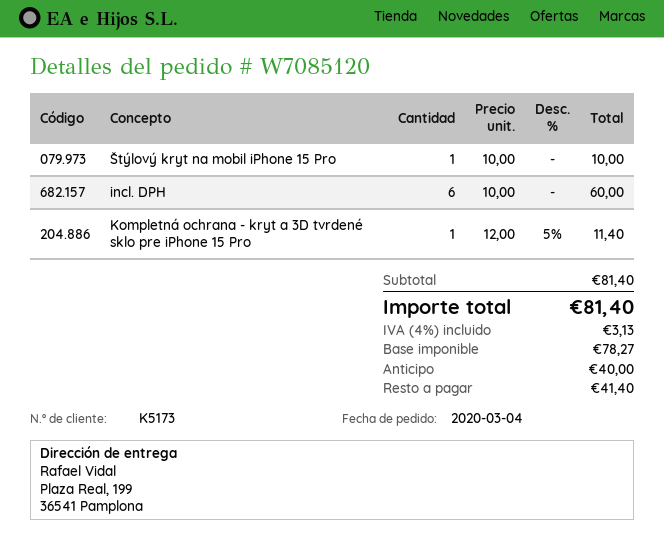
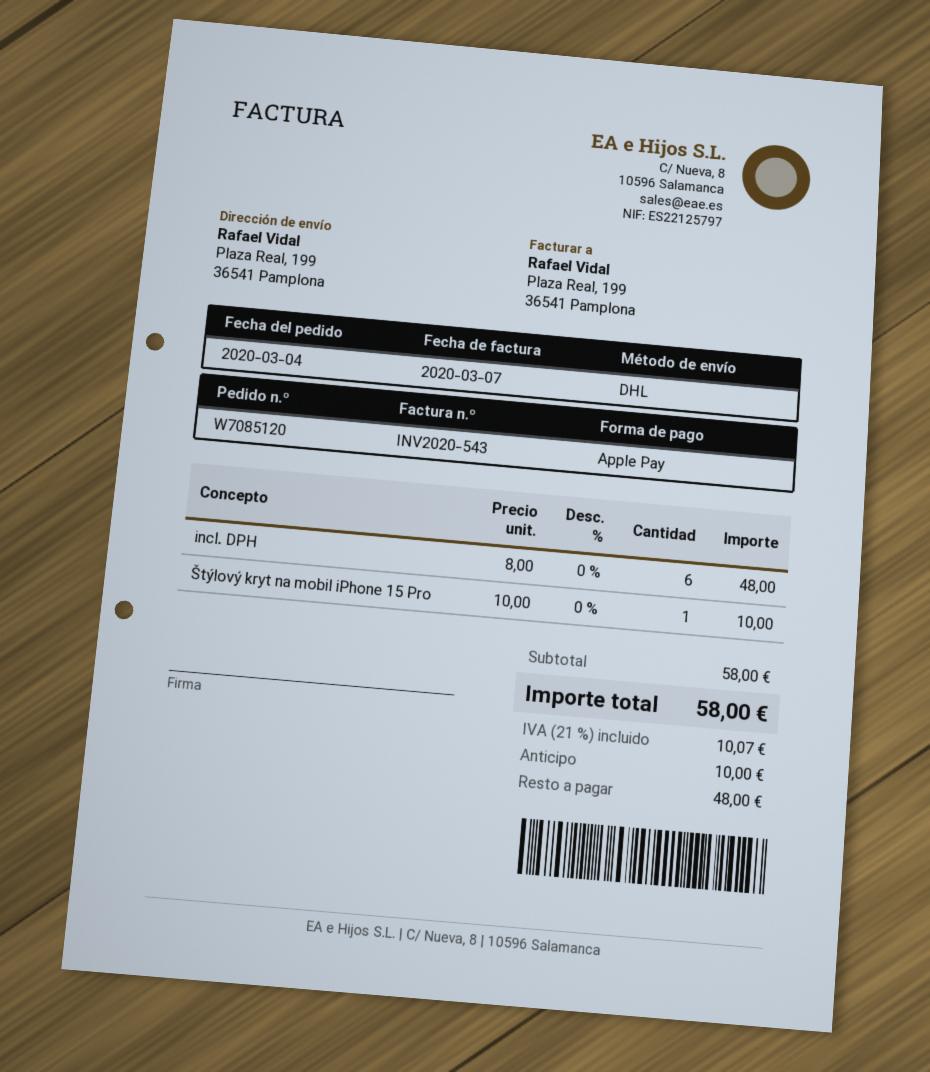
incl. DPH: 6 x 10.00 = 60.00 -> 6 x 8.00 = 48.00
Kompletná ochrana - kryt a 3D tvrdené sklo pre iPhone 15 Pro: 1 x 12.00 - 5% = 11.40 -> none
subtotal: 81.40 -> 58.00
tax: 4% = 3.13 -> 21% = 10.07
total: 81.40 -> 58.00
deposit: 40.00 -> 10.00
balance: 41.40 -> 48.00

